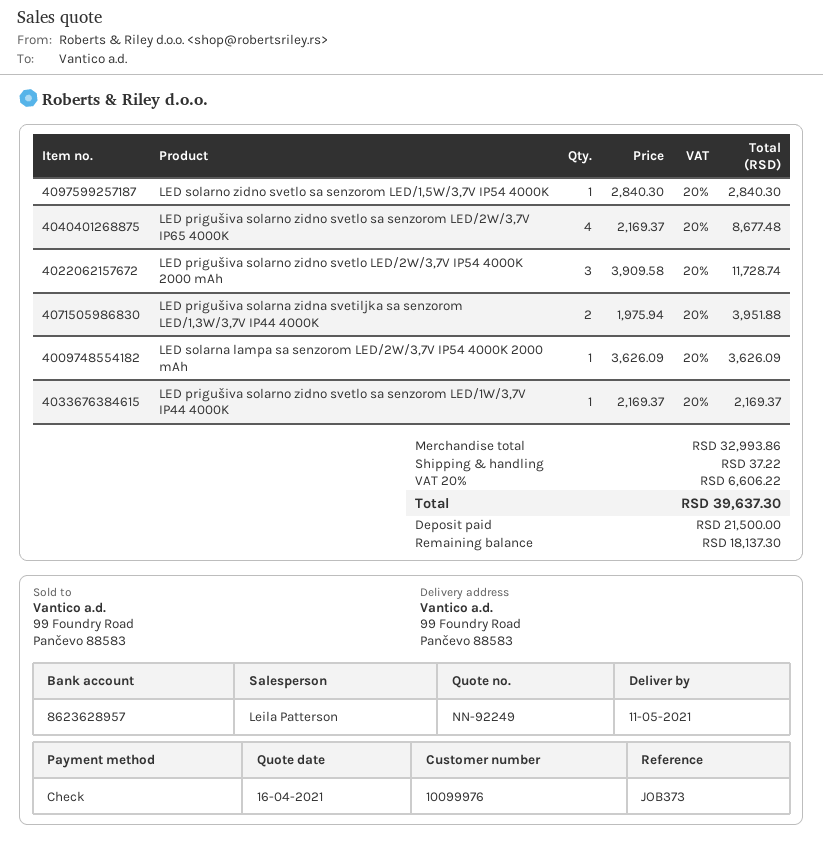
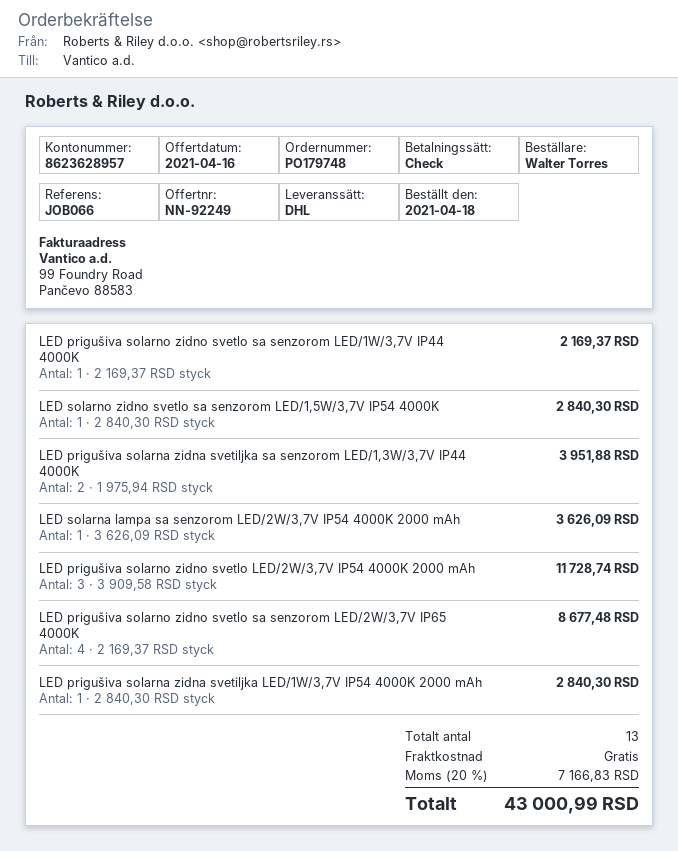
reference: JOB373 -> JOB066
LED prigušiva solarna zidna svetiljka LED/1W/3,7V IP54 4000K 2000 mAh: none -> 1 x 2840.30 = 2840.30
shipping: 37.22 -> 0.00
tax: 20% = 6606.22 -> 20% = 7166.83
total: 39637.30 -> 43000.99

